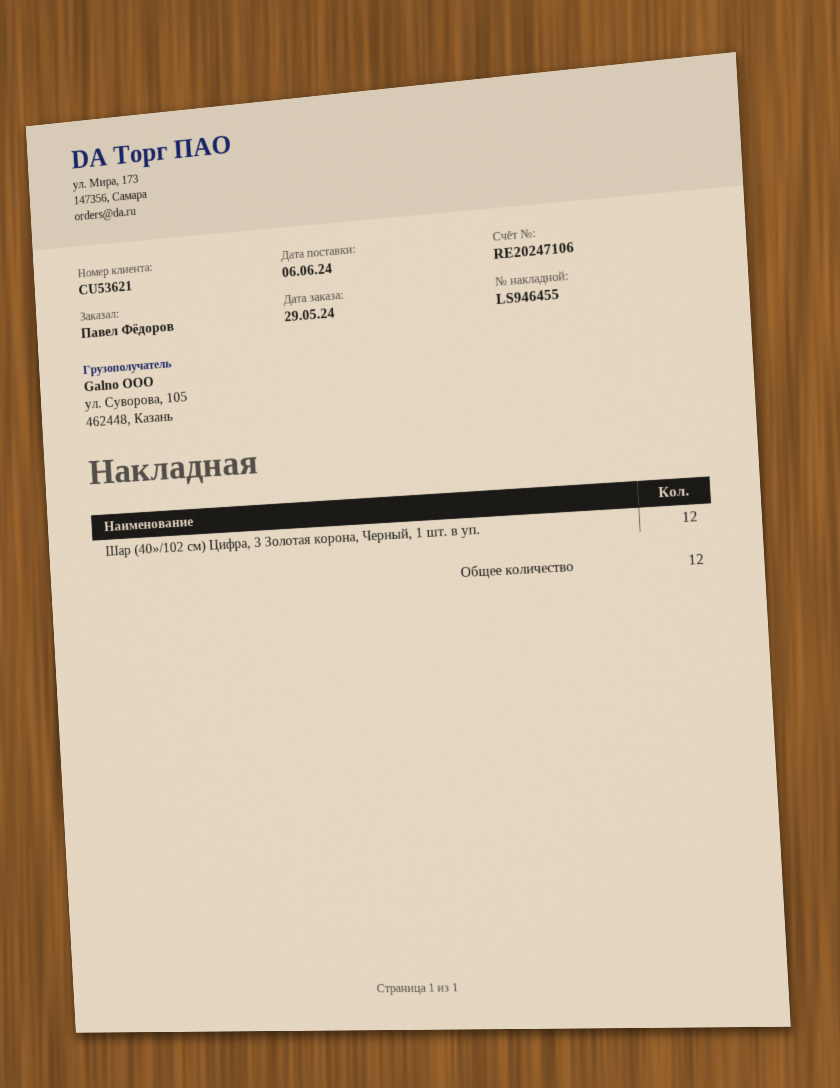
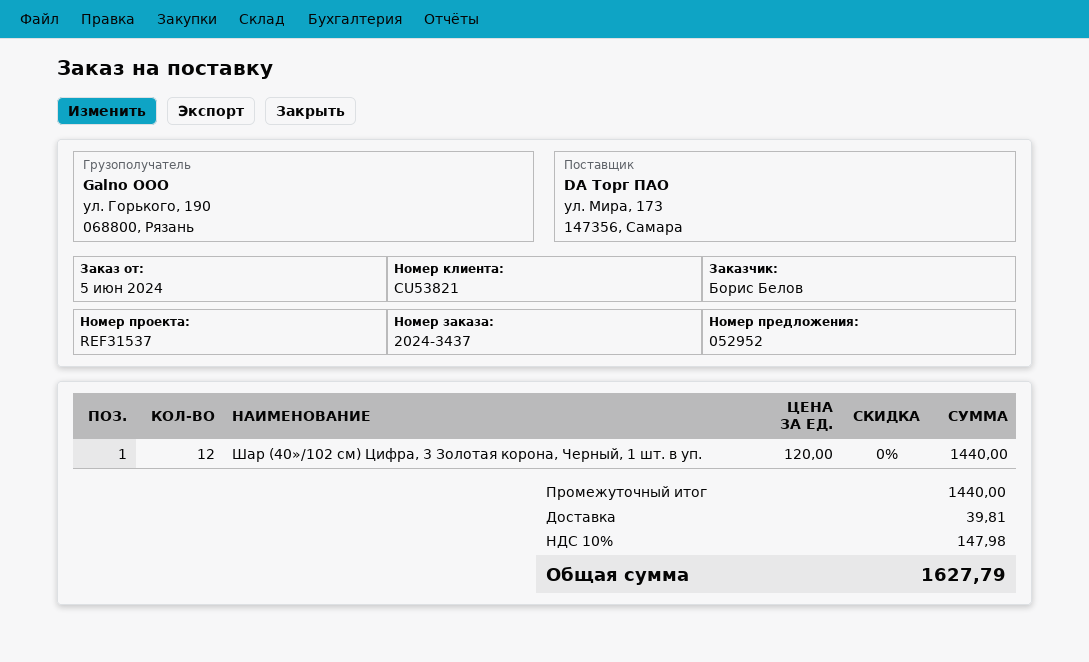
order date: 2024-05-29 -> 2024-06-05
customer number: CU53621 -> CU53821
ordered by: Павел Фёдоров -> Борис Белов
ship to: ул. Суворова, 105, 462448, Казань -> ул. Горького, 190, 068800, Рязань

